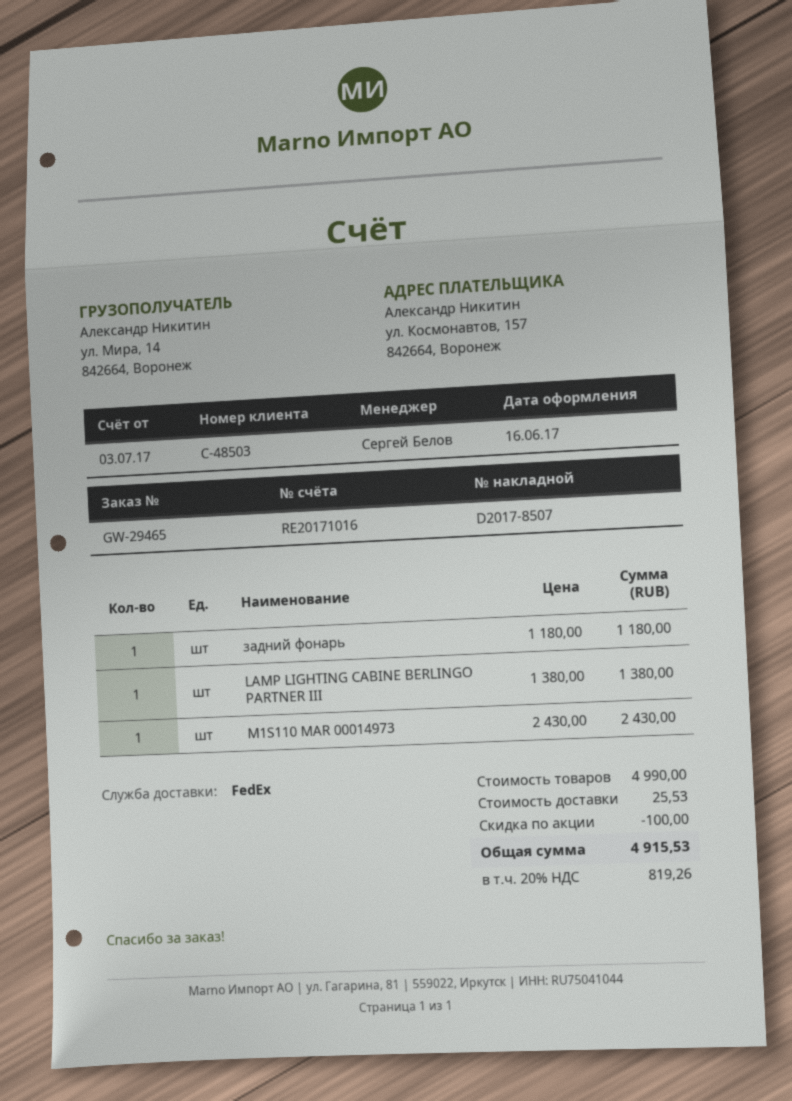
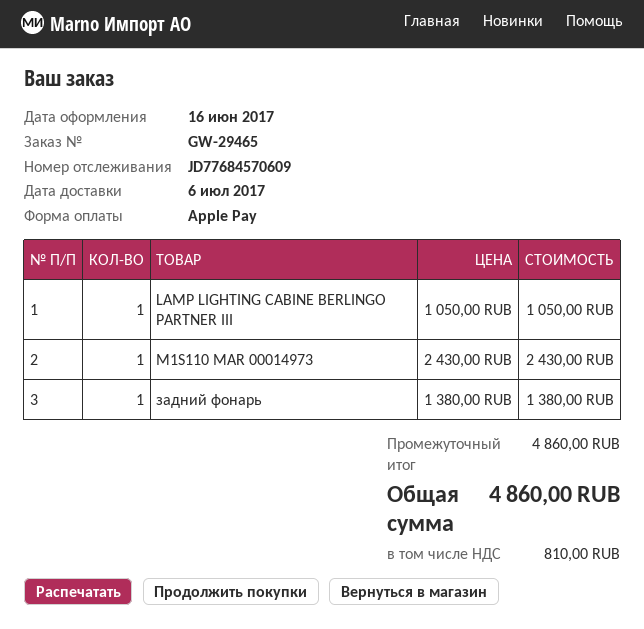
задний фонарь: 1 x 1180.00 = 1180.00 -> 1 x 1380.00 = 1380.00
LAMP LIGHTING CABINE BERLINGO PARTNER III: 1 x 1380.00 = 1380.00 -> 1 x 1050.00 = 1050.00
subtotal: 4990.00 -> 4860.00
discount: 100.00 -> none
shipping: 25.53 -> none
tax: 819.26 -> 810.00
total: 4915.53 -> 4860.00

